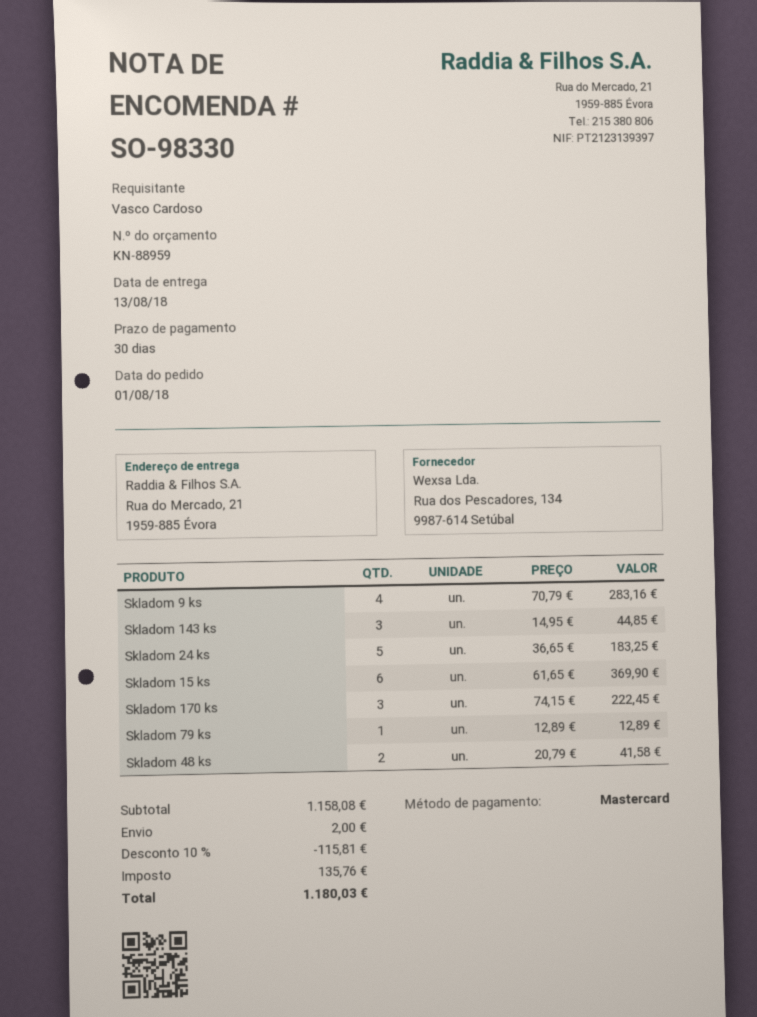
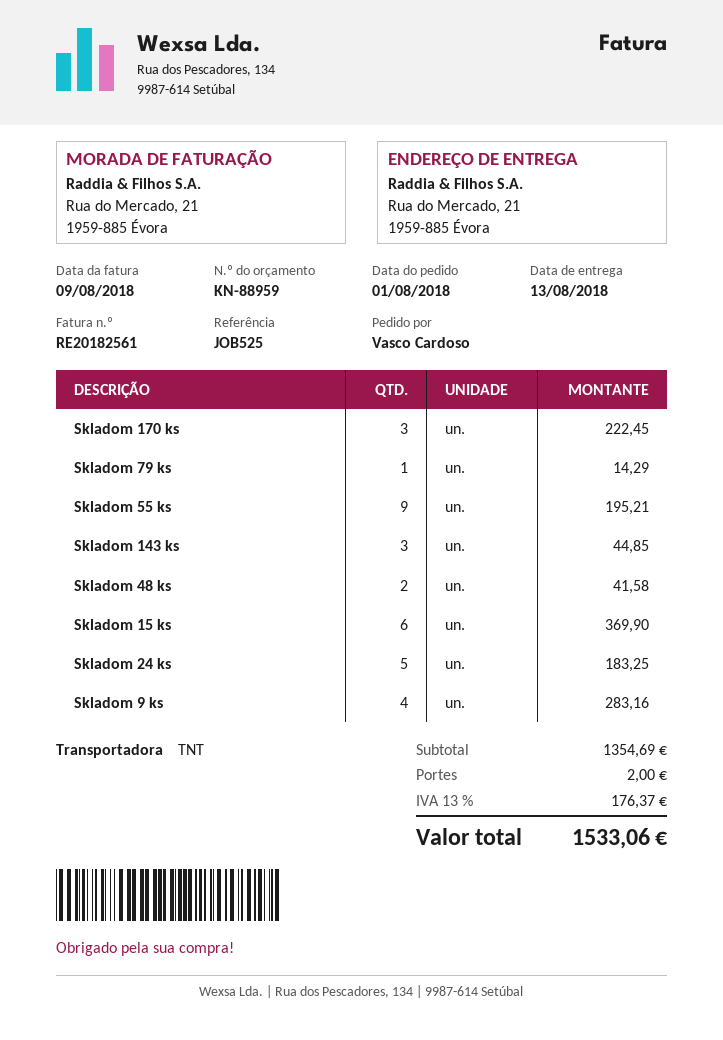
Skladom 79 ks: 1 for 12.89 -> 1 for 14.29
Skladom 55 ks: none -> 9 for 195.21
subtotal: 1158.08 -> 1354.69
discount: 10% = 115.81 -> none
tax: 135.76 -> 176.37
total: 1180.03 -> 1533.06

